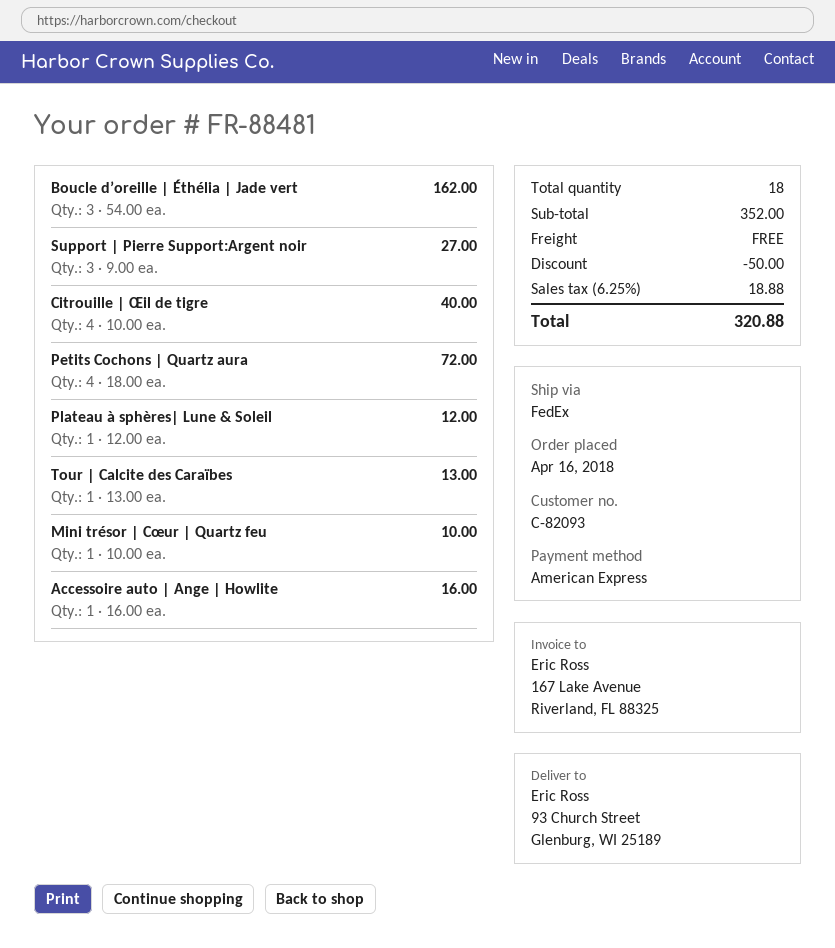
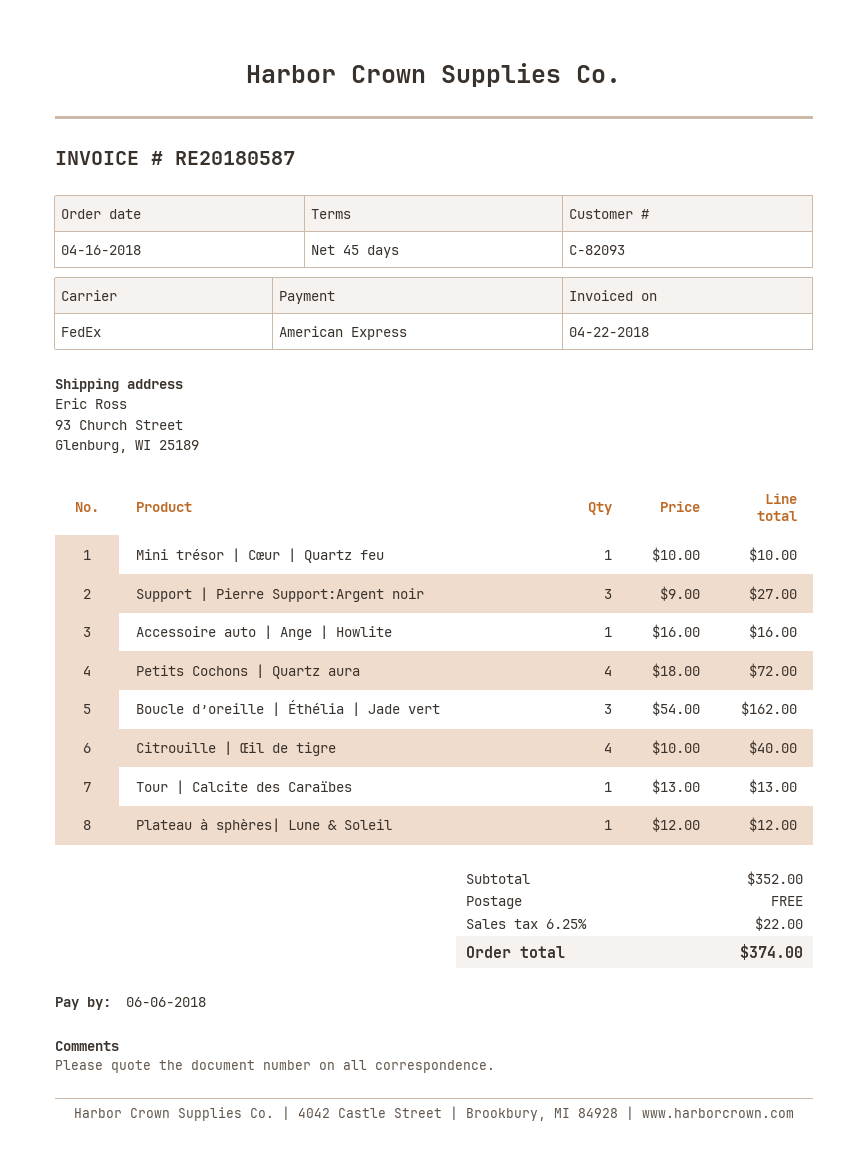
discount: 50.00 -> none
tax: 6.25% = 18.88 -> 6.25% = 22.00
total: 320.88 -> 374.00

